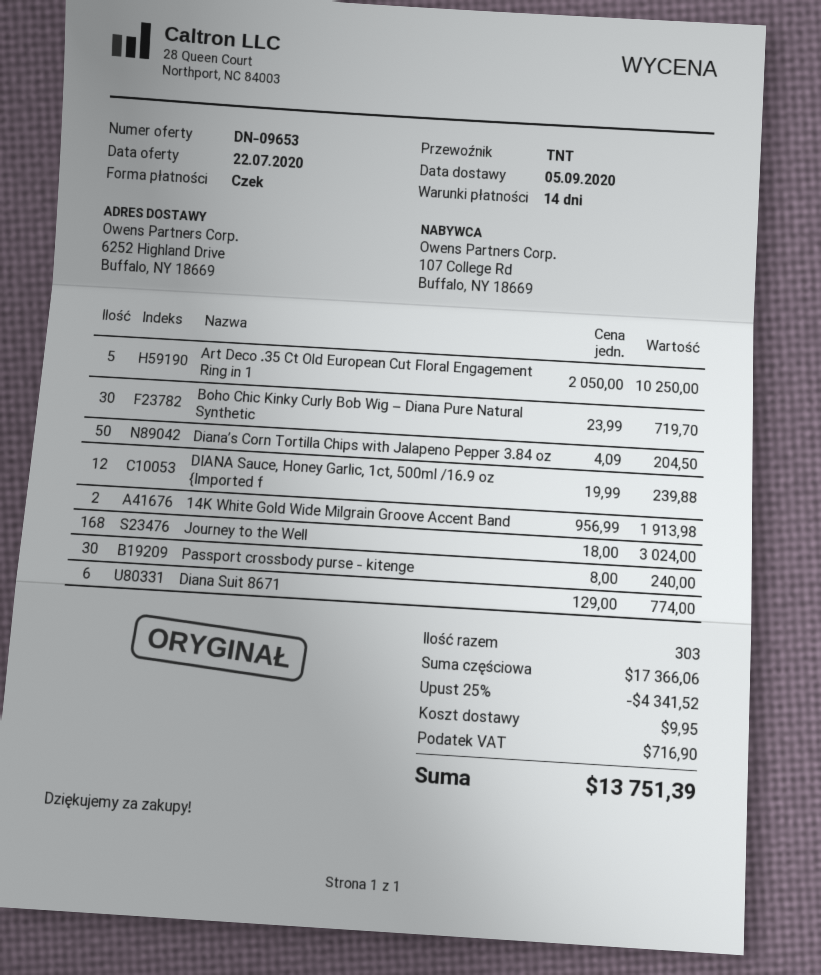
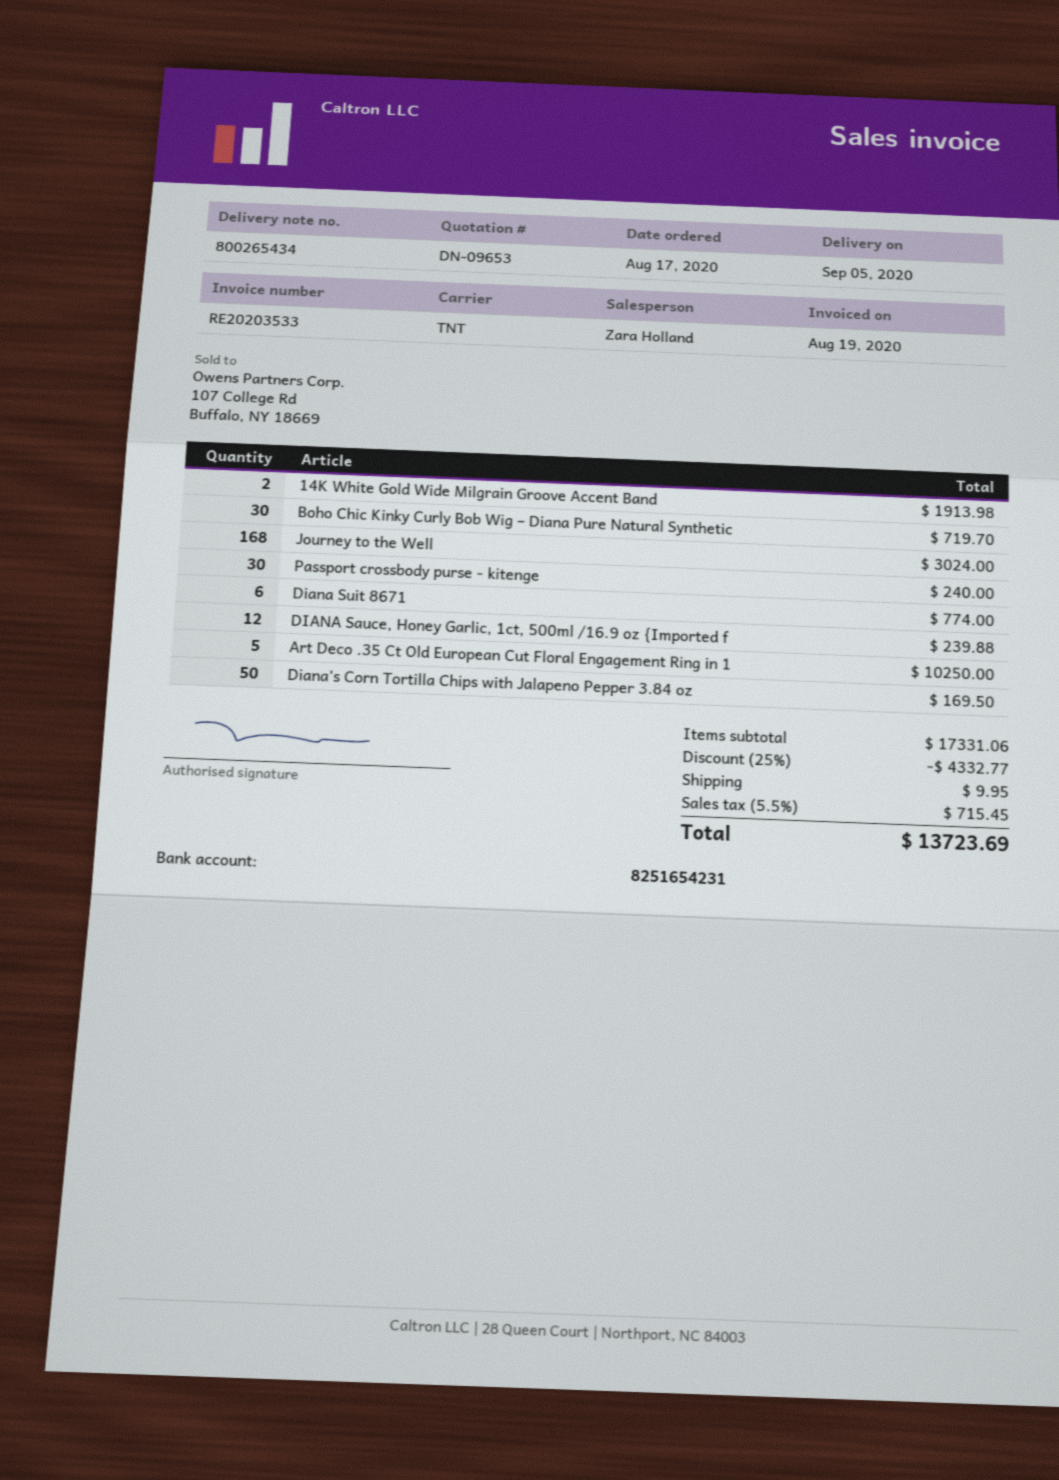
Diana’s Corn Tortilla Chips with Jalapeno Pepper 3.84 oz: 50 for 204.50 -> 50 for 169.50
subtotal: 17366.06 -> 17331.06
discount: 25% = 4341.52 -> 25% = 4332.77
tax: 716.90 -> 715.45
total: 13751.39 -> 13723.69

